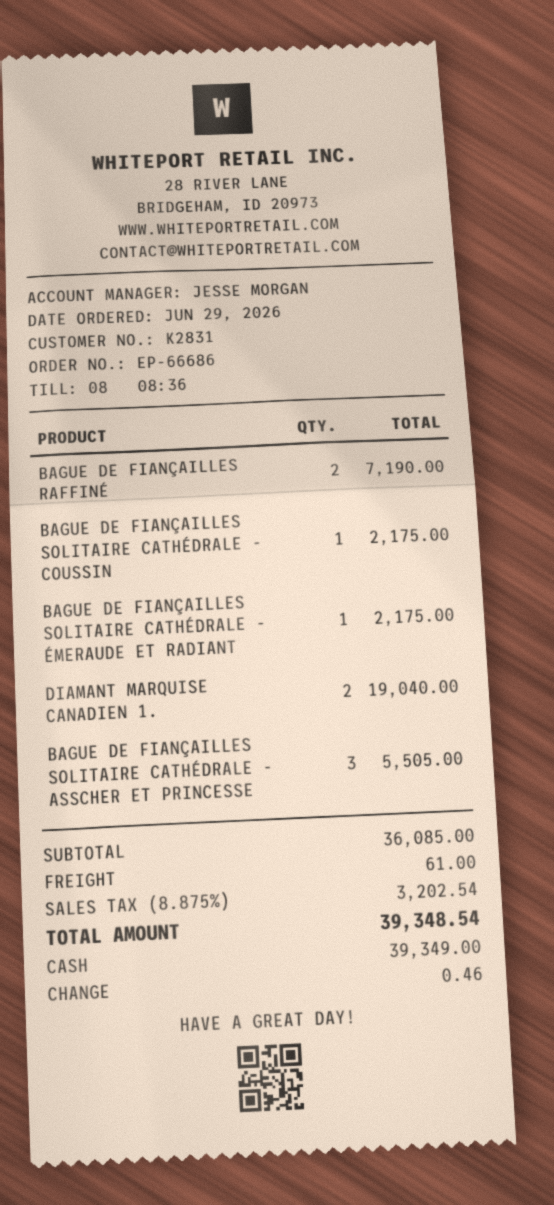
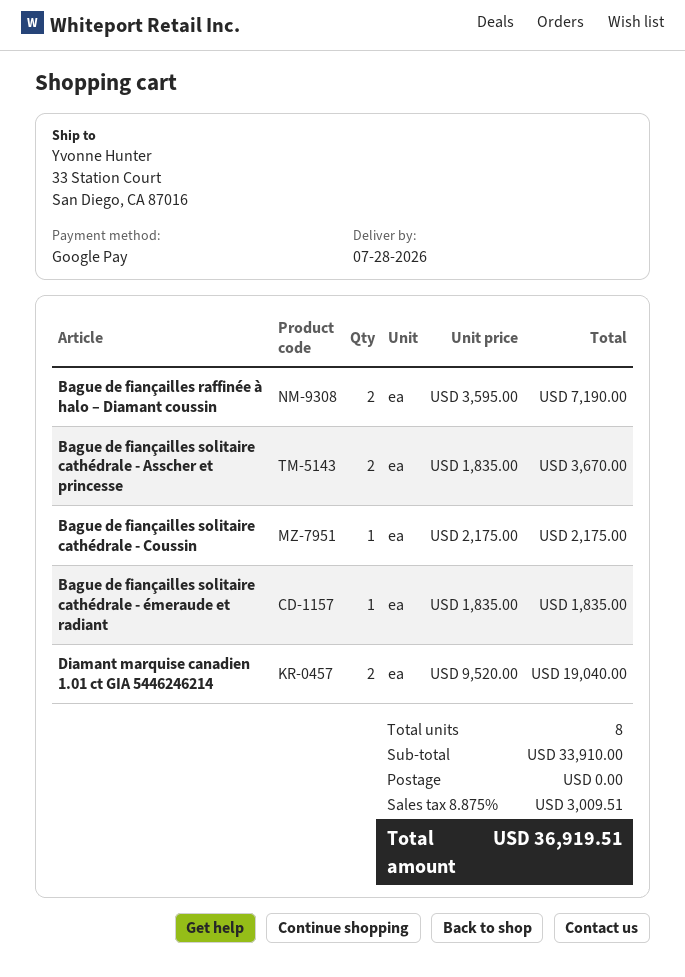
payment method: cash -> Google Pay
BAGUE DE FIANÇAILLES SOLITAIRE CATHÉDRALE - ÉMERAUDE ET RADIANT: 1 for 2175.00 -> 1 for 1835.00
BAGUE DE FIANÇAILLES SOLITAIRE CATHÉDRALE - ASSCHER ET PRINCESSE: 3 for 5505.00 -> 2 for 3670.00
subtotal: 36085.00 -> 33910.00
shipping: 61.00 -> 0.00
tax: 8.875% = 3202.54 -> 8.875% = 3009.51
total: 39348.54 -> 36919.51

